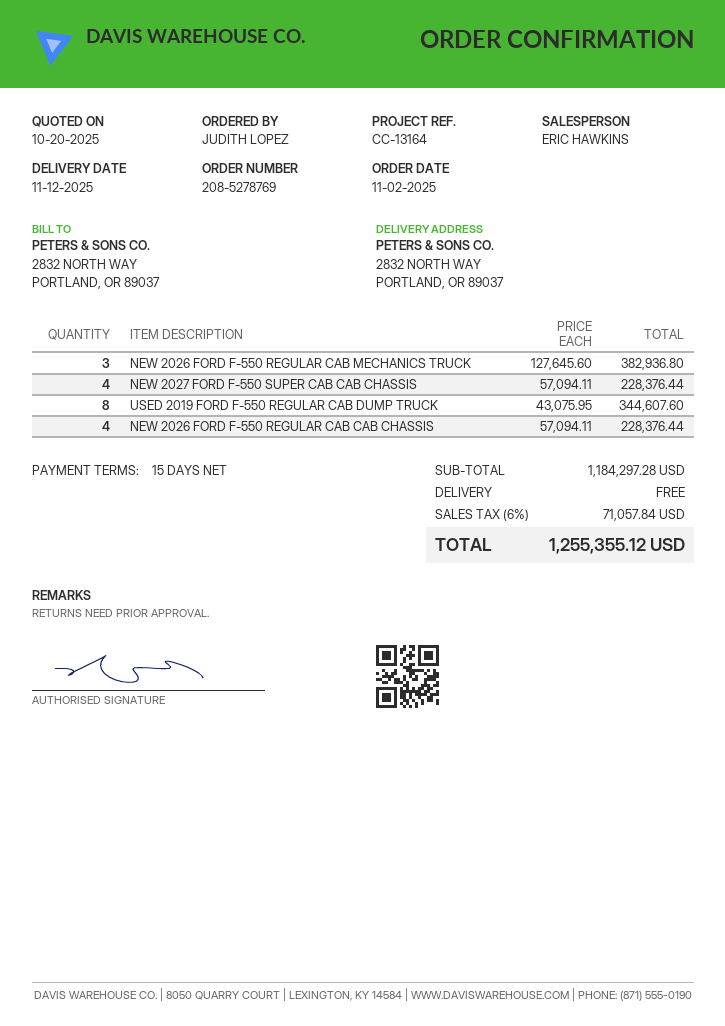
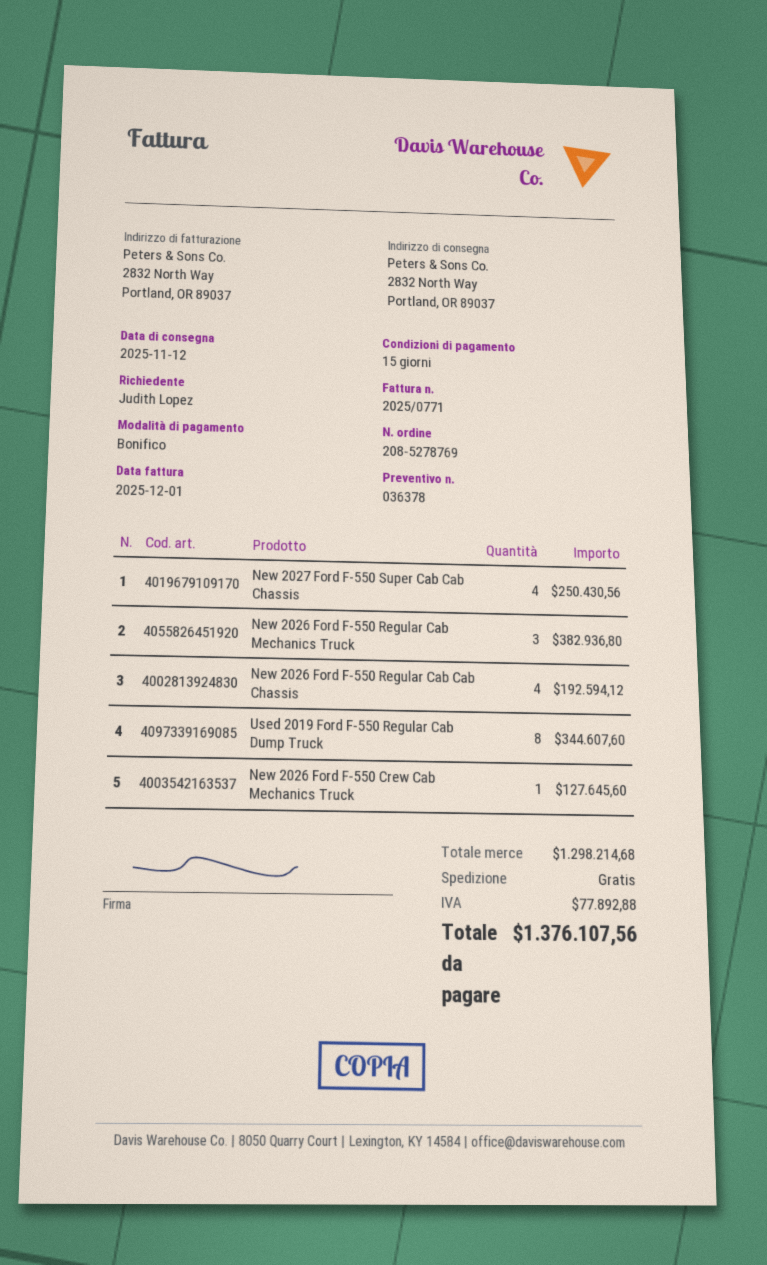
NEW 2027 FORD F-550 SUPER CAB CAB CHASSIS: 4 for 228376.44 -> 4 for 250430.56
NEW 2026 FORD F-550 REGULAR CAB CAB CHASSIS: 4 for 228376.44 -> 4 for 192594.12
New 2026 Ford F-550 Crew Cab Mechanics Truck: none -> 1 for 127645.60
subtotal: 1184297.28 -> 1298214.68
tax: 71057.84 -> 77892.88
total: 1255355.12 -> 1376107.56

